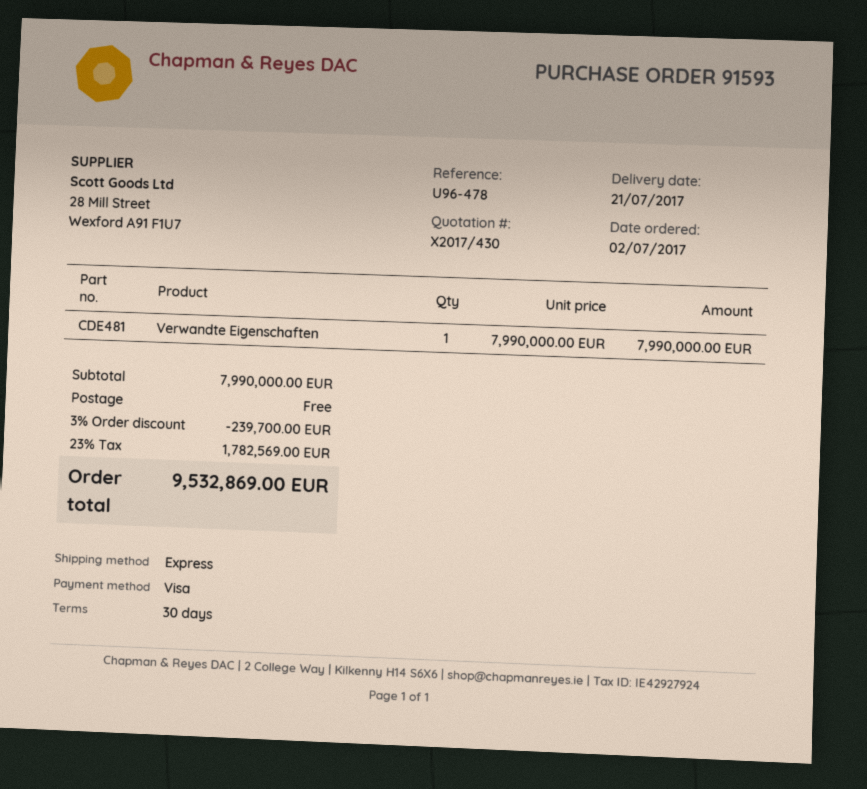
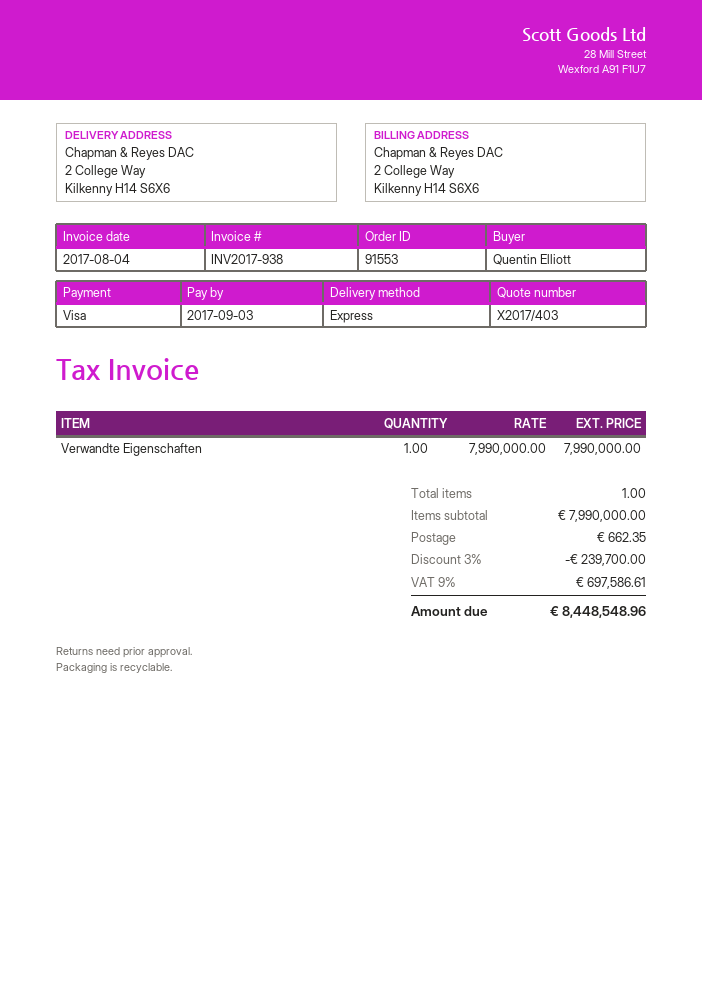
quote number: X2017/430 -> X2017/403
order number: 91593 -> 91553
shipping: 0.00 -> 662.35
tax: 23% = 1782569.00 -> 9% = 697586.61
total: 9532869.00 -> 8448548.96

